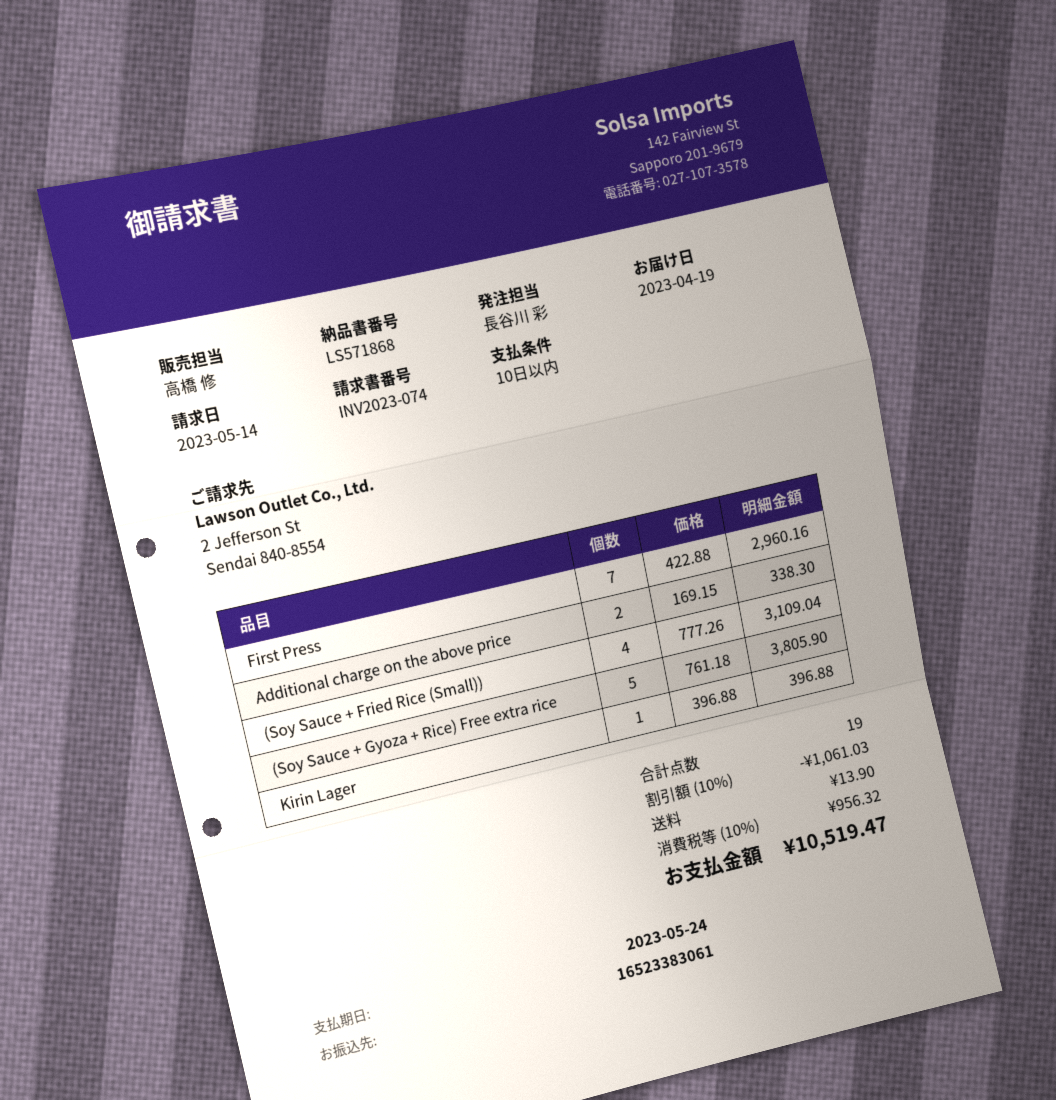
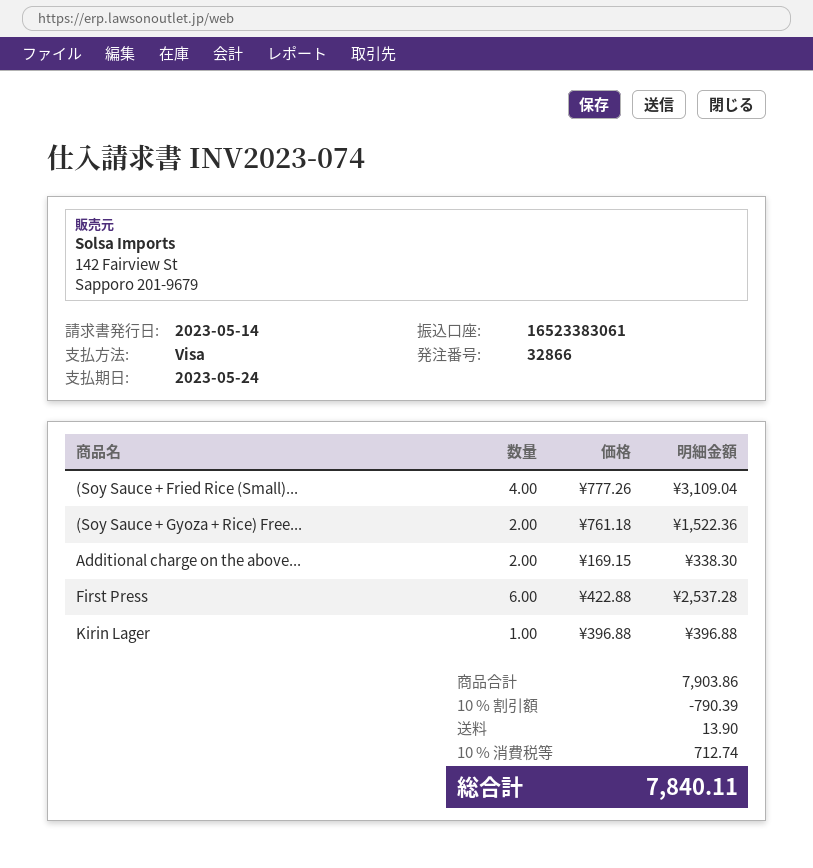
First Press: 7 x 422.88 = 2960.16 -> 6 x 422.88 = 2537.28
(Soy Sauce + Gyoza + Rice) Free extra rice: 5 x 761.18 = 3805.90 -> 2 x 761.18 = 1522.36
discount: 10% = 1061.03 -> 10% = 790.39
tax: 10% = 956.32 -> 10% = 712.74
total: 10519.47 -> 7840.11

